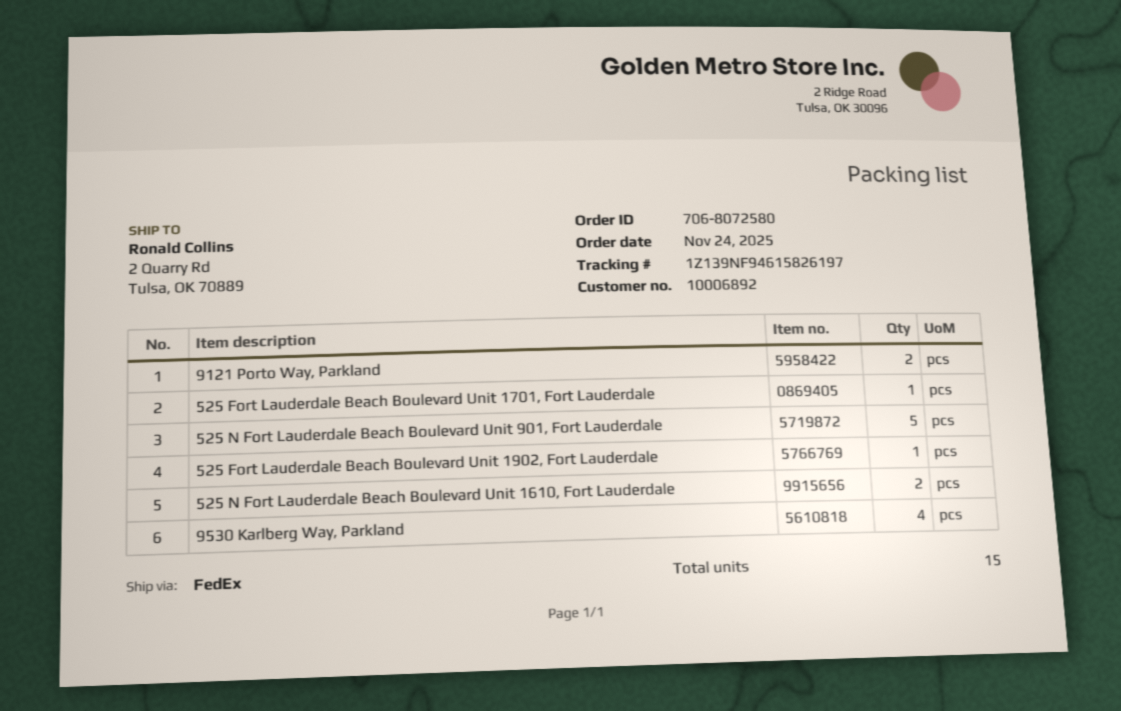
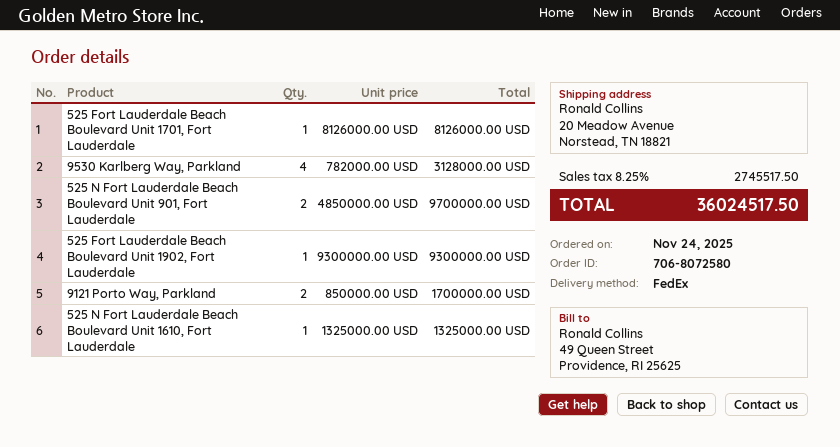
ship to: 2 Quarry Rd, Tulsa, OK 70889 -> 20 Meadow Avenue, Norstead, TN 18821
525 N Fort Lauderdale Beach Boulevard Unit 901, Fort Lauderdale: 5 -> 2
525 N Fort Lauderdale Beach Boulevard Unit 1610, Fort Lauderdale: 2 -> 1

